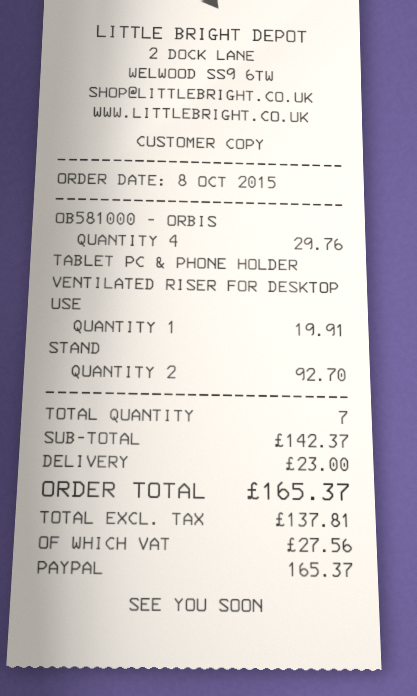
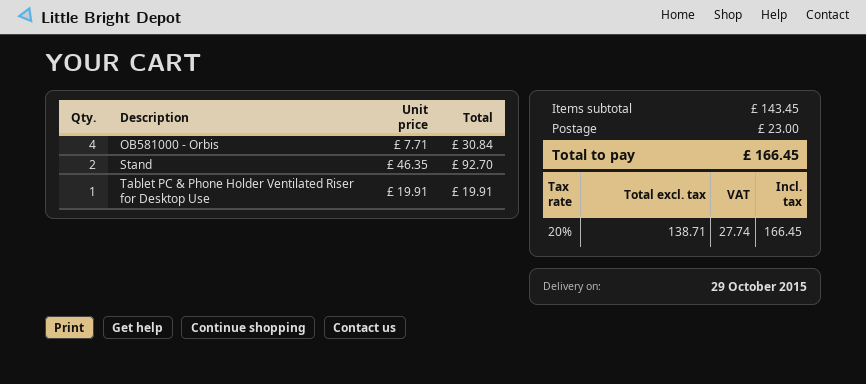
OB581000 - ORBIS: 4 for 29.76 -> 4 for 30.84
subtotal: 142.37 -> 143.45
net: 137.81 -> 138.71
tax: 27.56 -> 27.74
total: 165.37 -> 166.45

